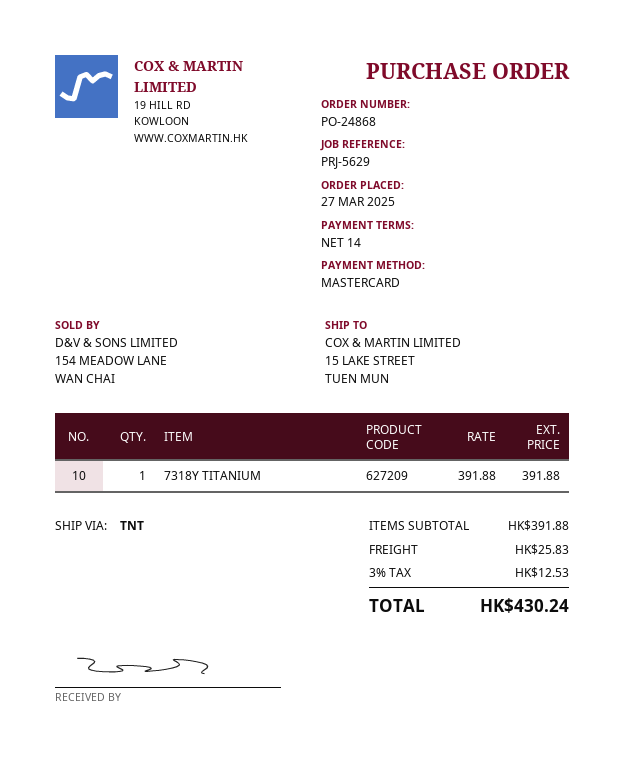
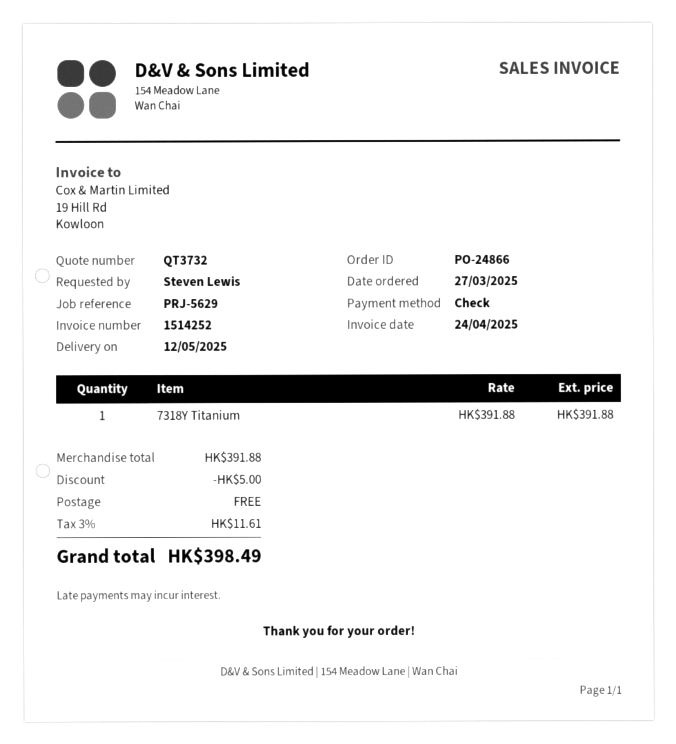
order number: PO-24868 -> PO-24866
payment method: Mastercard -> cheque
discount: none -> 5.00
shipping: 25.83 -> 0.00
tax: 3% = 12.53 -> 3% = 11.61
total: 430.24 -> 398.49

